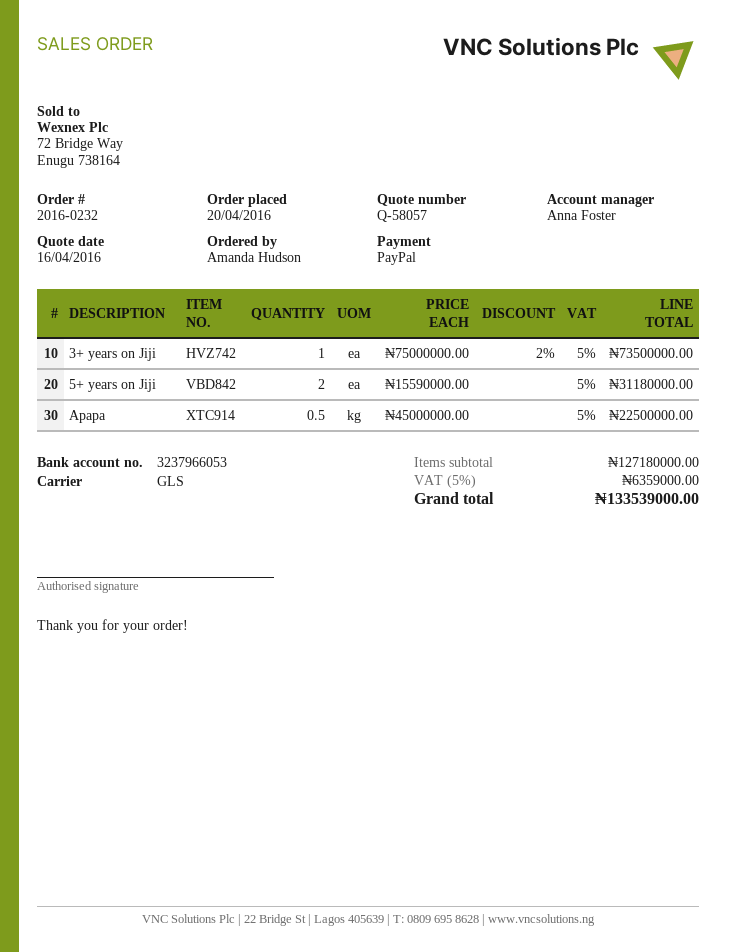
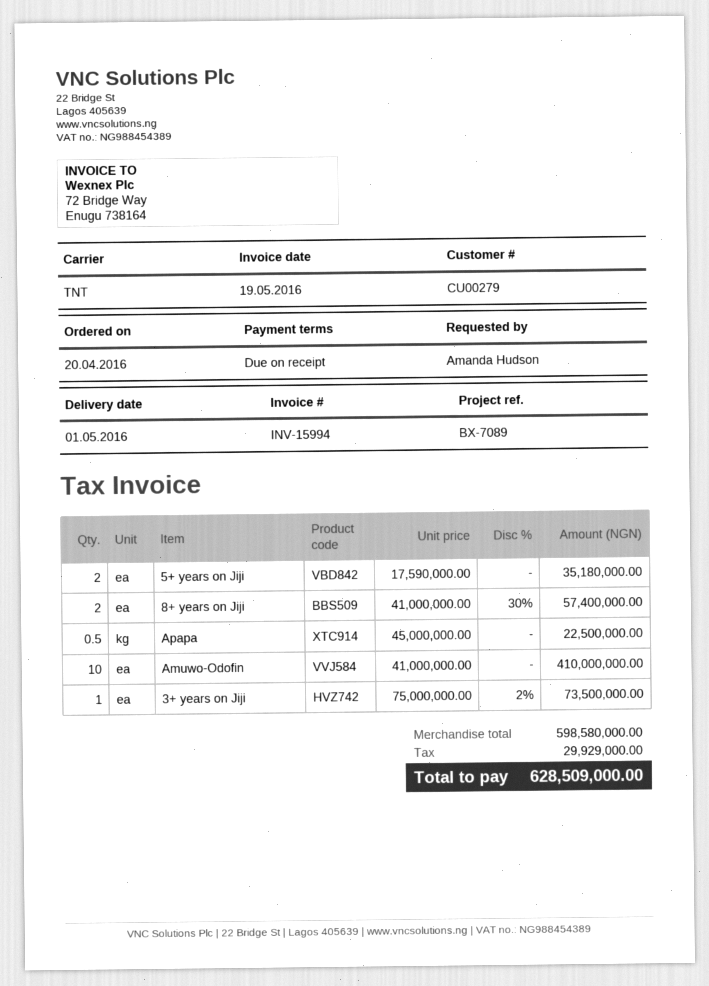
shipping method: GLS -> TNT
5+ years on Jiji: 2 x 15590000.00 = 31180000.00 -> 2 x 17590000.00 = 35180000.00
8+ years on Jiji: none -> 2 x 41000000.00 - 30% = 57400000.00
Amuwo-Odofin: none -> 10 x 41000000.00 = 410000000.00
subtotal: 127180000.00 -> 598580000.00
tax: 6359000.00 -> 29929000.00
total: 133539000.00 -> 628509000.00

